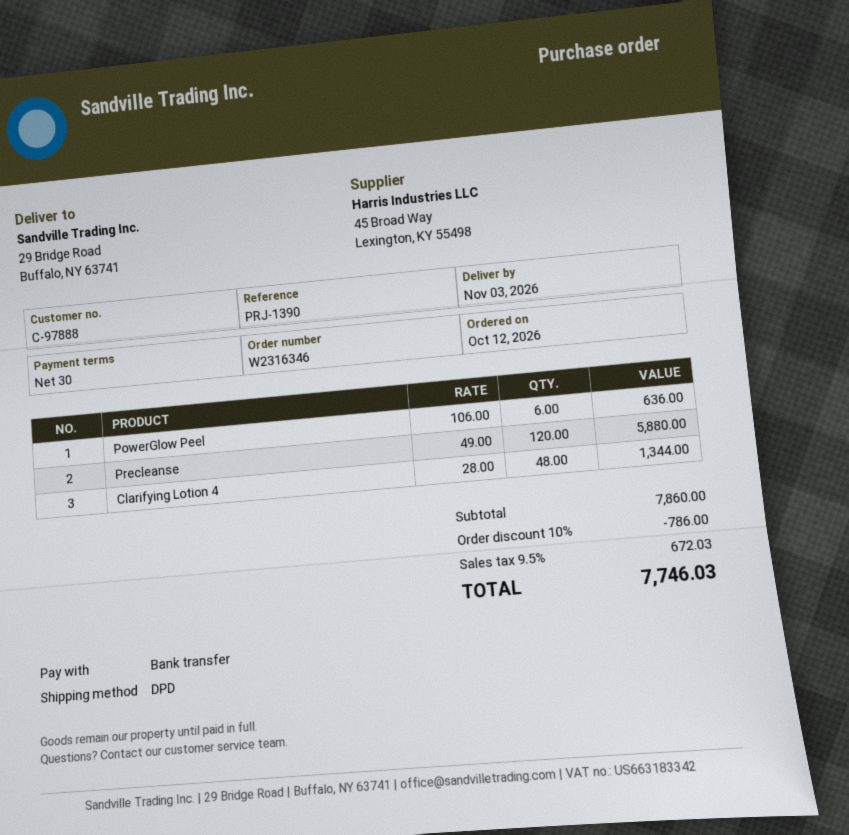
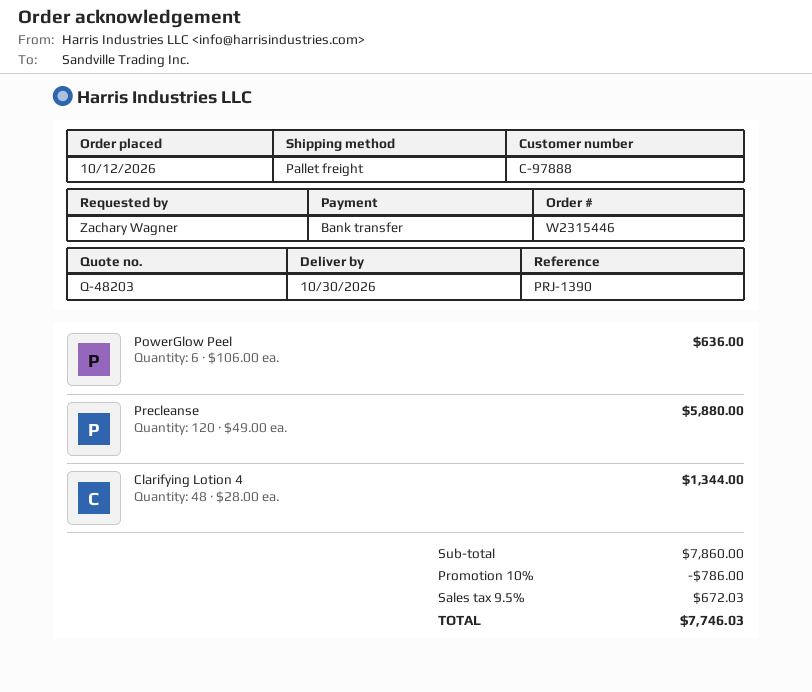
order number: W2316346 -> W2315446
delivery date: 2026-11-03 -> 2026-10-30
shipping method: DPD -> pallet freight

